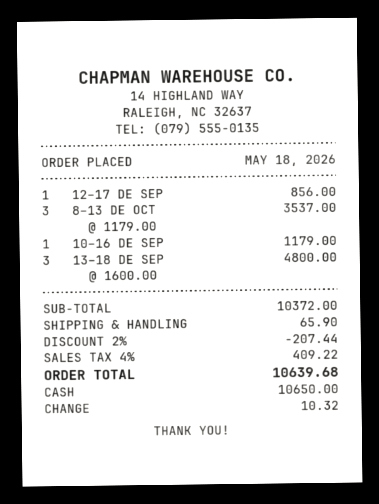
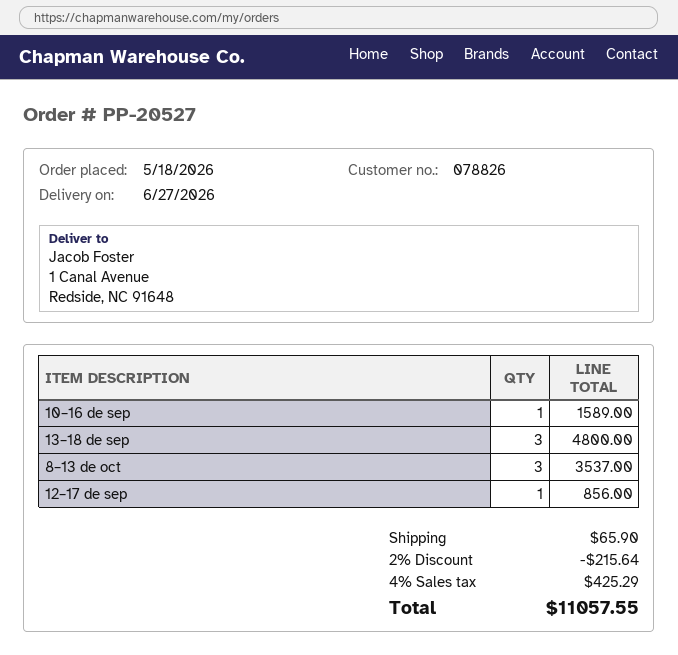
10–16 DE SEP: 1 for 1179.00 -> 1 for 1589.00
discount: 2% = 207.44 -> 2% = 215.64
tax: 4% = 409.22 -> 4% = 425.29
total: 10639.68 -> 11057.55

